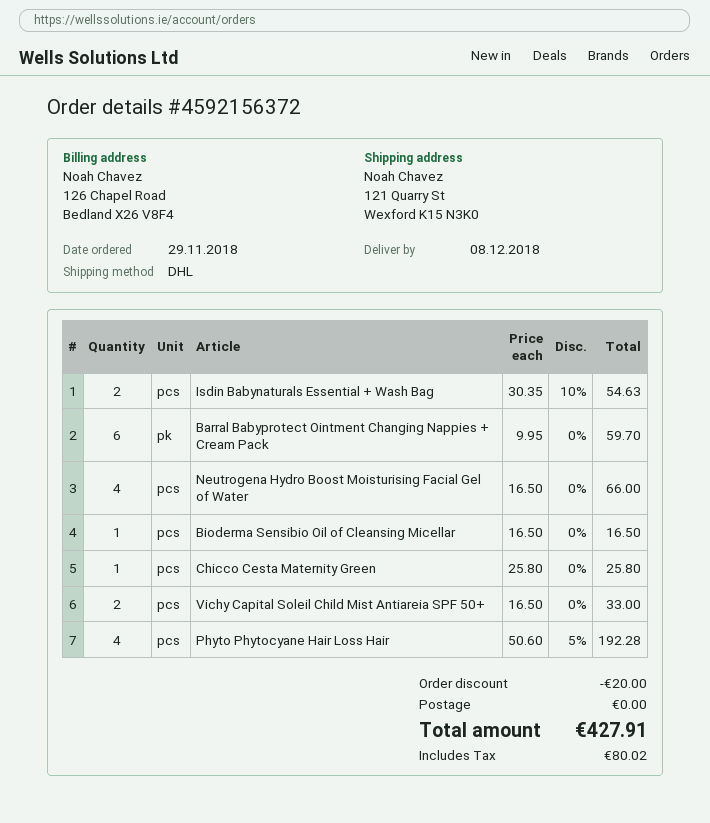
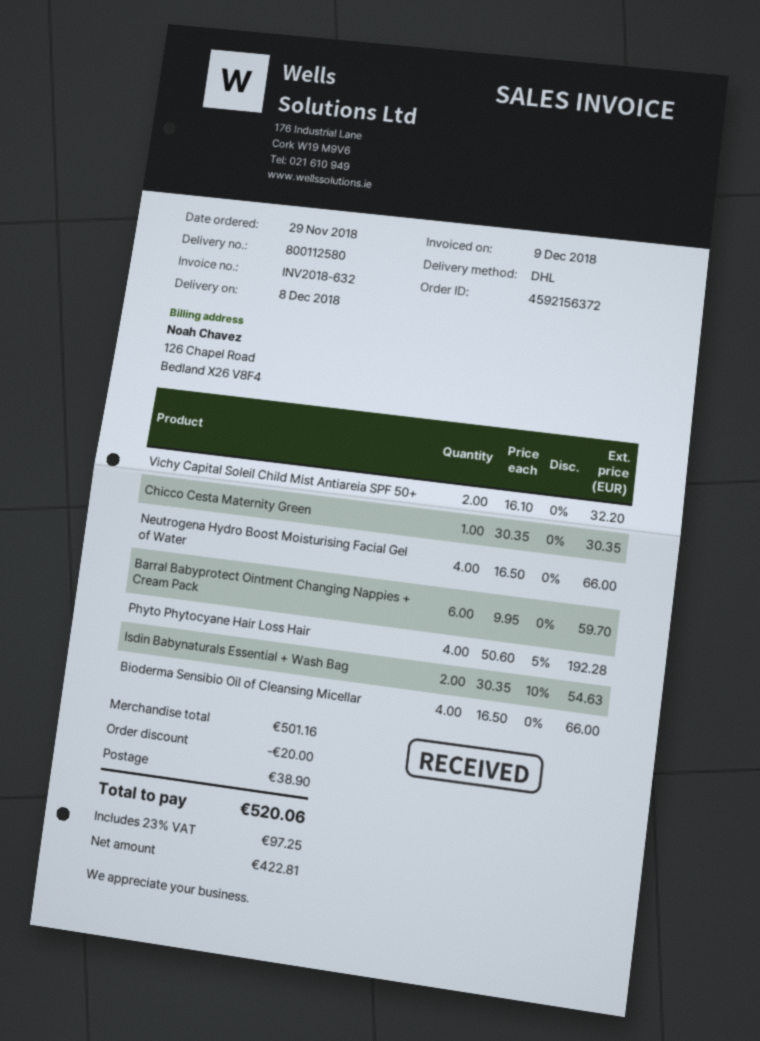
Bioderma Sensibio Oil of Cleansing Micellar: 1 x 16.50 = 16.50 -> 4 x 16.50 = 66.00
Chicco Cesta Maternity Green: 1 x 25.80 = 25.80 -> 1 x 30.35 = 30.35
Vichy Capital Soleil Child Mist Antiareia SPF 50+: 2 x 16.50 = 33.00 -> 2 x 16.10 = 32.20
shipping: 0.00 -> 38.90
tax: 80.02 -> 97.25
total: 427.91 -> 520.06

